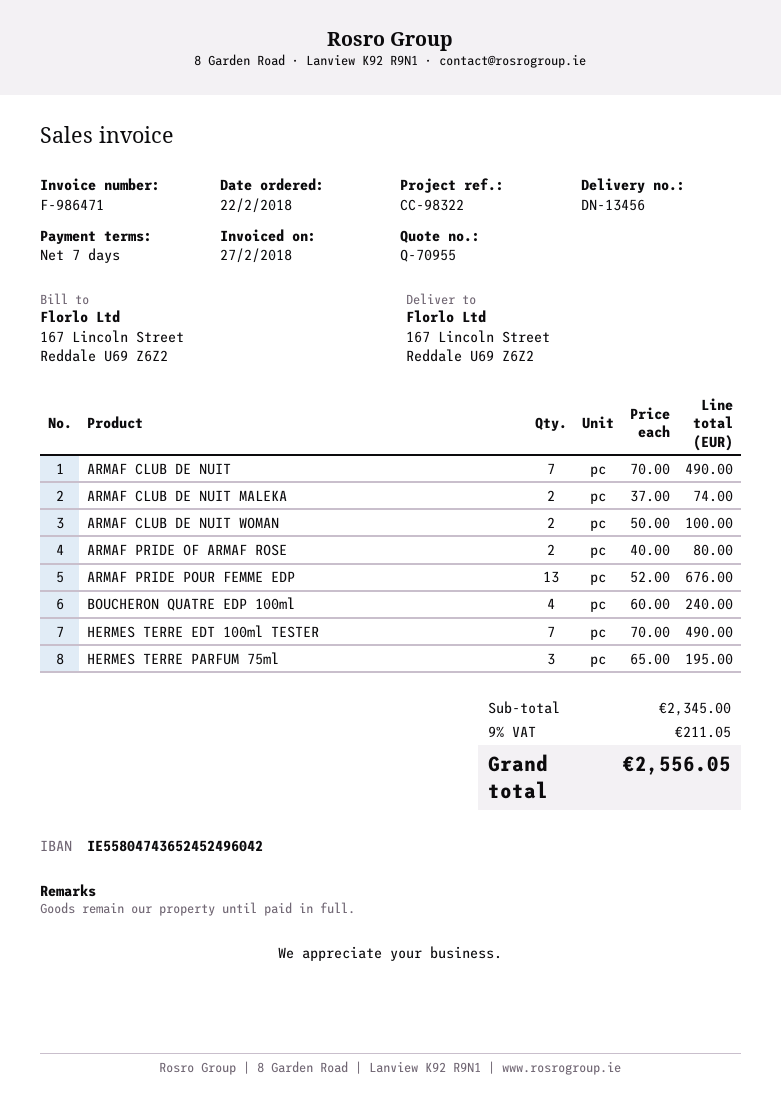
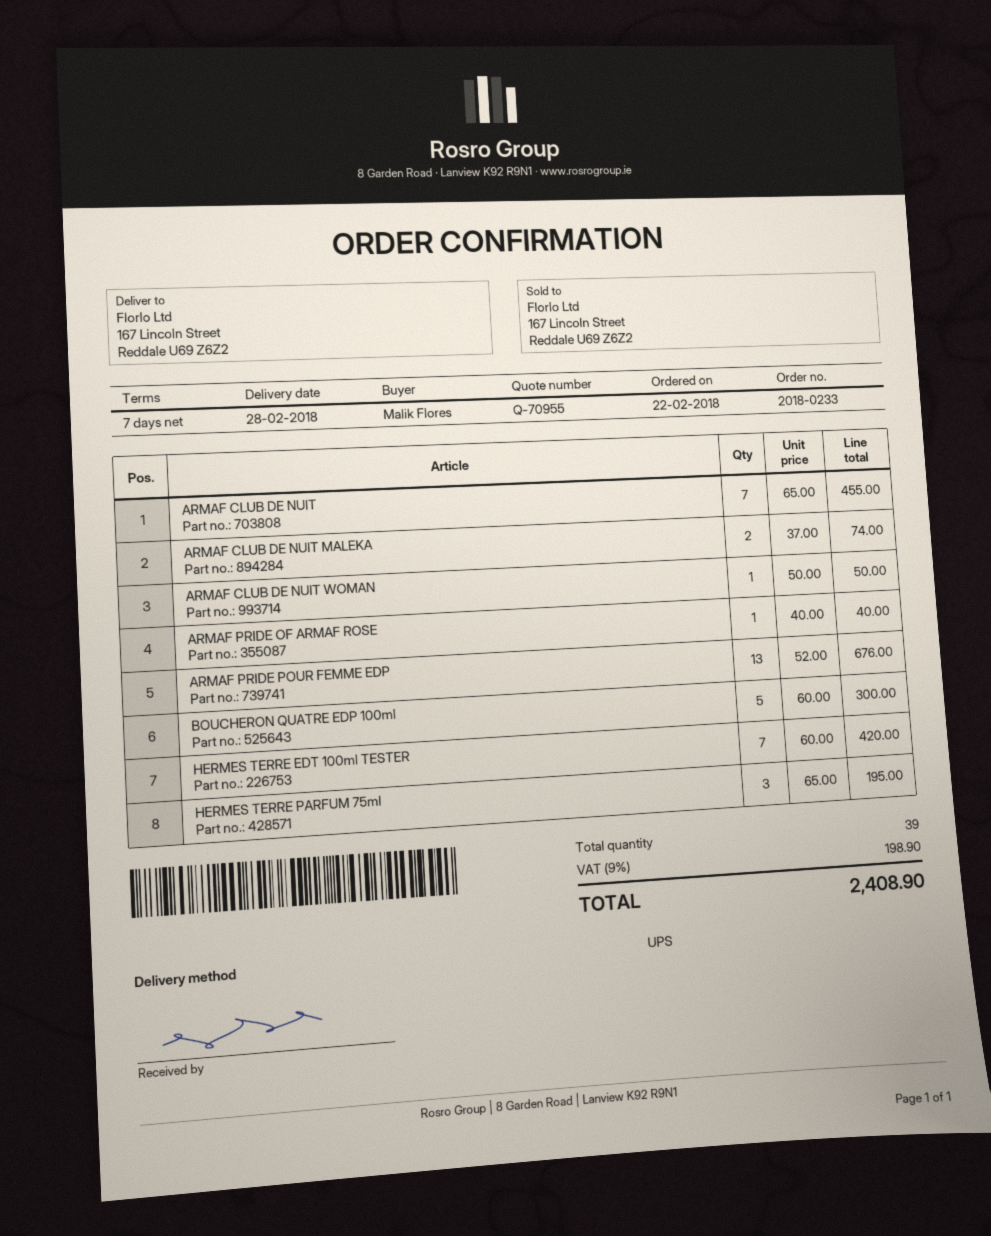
ARMAF CLUB DE NUIT: 7 x 70.00 = 490.00 -> 7 x 65.00 = 455.00
ARMAF CLUB DE NUIT WOMAN: 2 x 50.00 = 100.00 -> 1 x 50.00 = 50.00
ARMAF PRIDE OF ARMAF ROSE: 2 x 40.00 = 80.00 -> 1 x 40.00 = 40.00
BOUCHERON QUATRE EDP 100ml: 4 x 60.00 = 240.00 -> 5 x 60.00 = 300.00
HERMES TERRE EDT 100ml TESTER: 7 x 70.00 = 490.00 -> 7 x 60.00 = 420.00
tax: 9% = 211.05 -> 9% = 198.90
total: 2556.05 -> 2408.90

